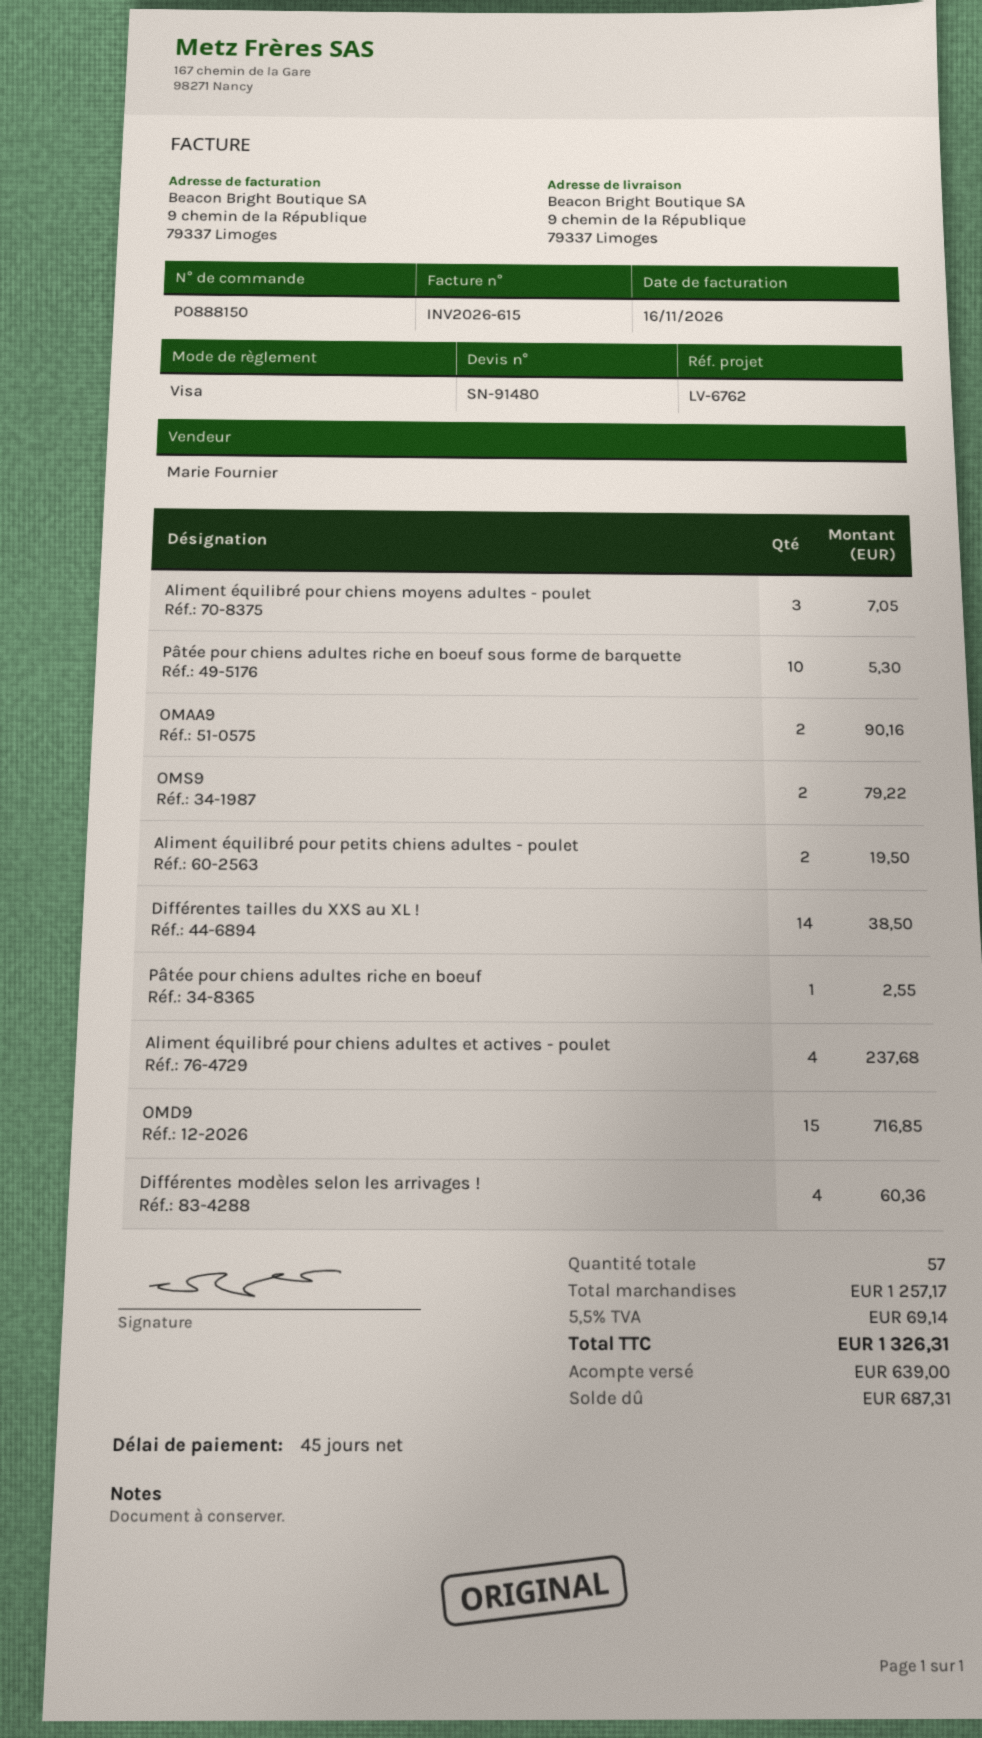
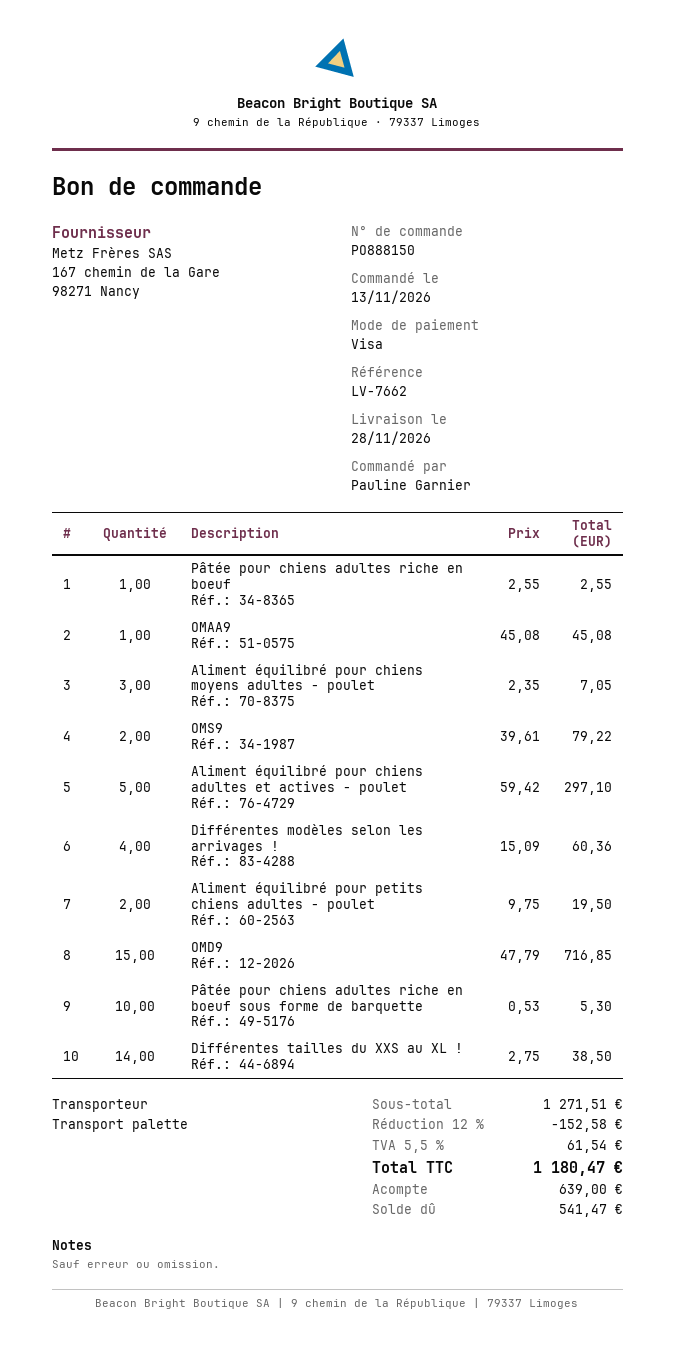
reference: LV-6762 -> LV-7662
OMAA9: 2 for 90.16 -> 1 for 45.08
Aliment équilibré pour chiens adultes et actives - poulet: 4 for 237.68 -> 5 for 297.10
subtotal: 1257.17 -> 1271.51
discount: none -> 12% = 152.58
tax: 5.5% = 69.14 -> 5.5% = 61.54
total: 1326.31 -> 1180.47
balance: 687.31 -> 541.47

